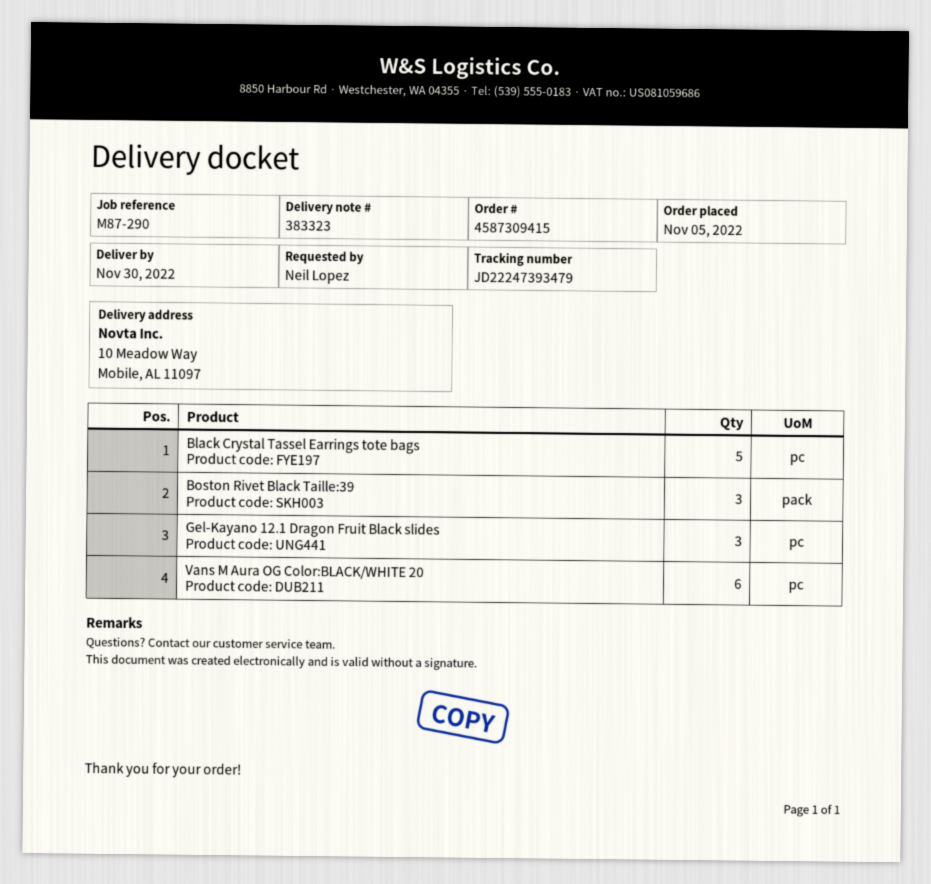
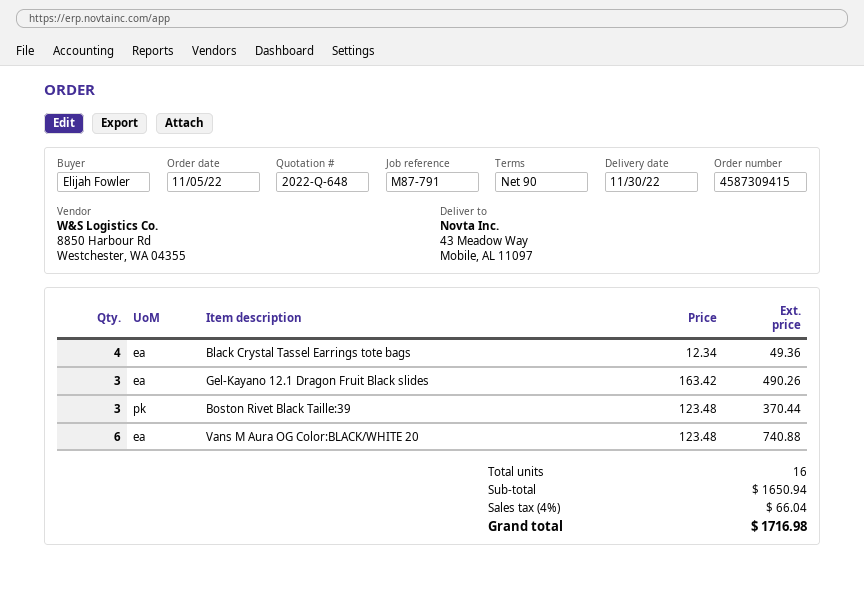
reference: M87-290 -> M87-791
ordered by: Neil Lopez -> Elijah Fowler
ship to: 10 Meadow Way, Mobile, AL 11097 -> 43 Meadow Way, Mobile, AL 11097
Black Crystal Tassel Earrings tote bags: 5 -> 4

